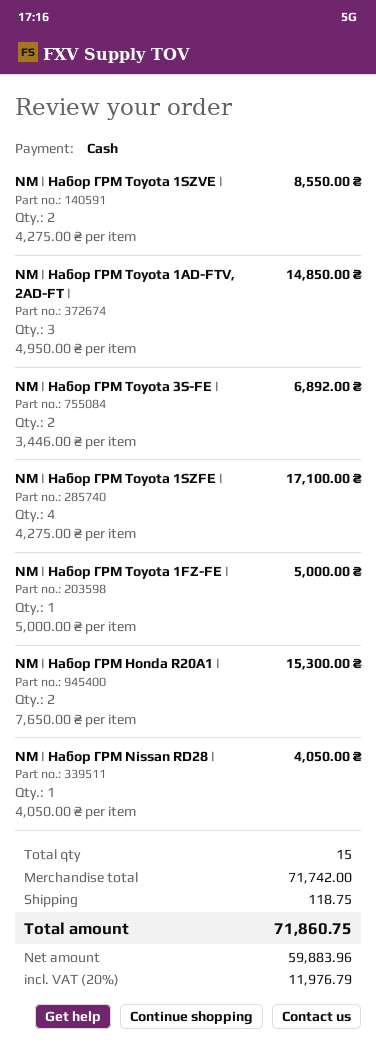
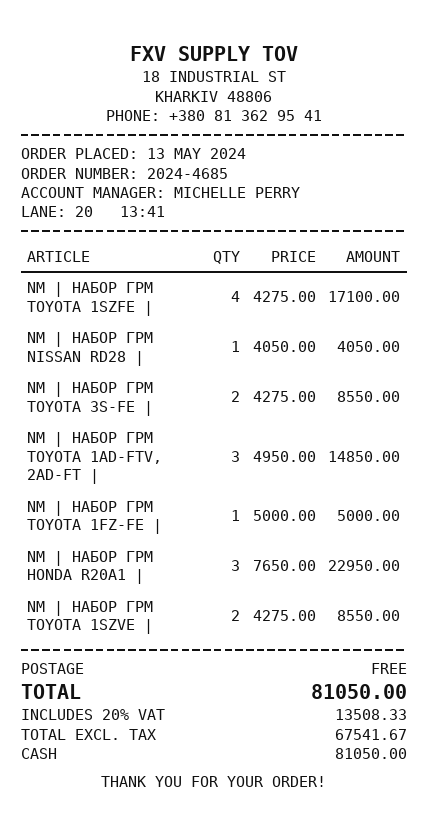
NM | Набор ГРМ Toyota 3S-FE |: 2 x 3446.00 = 6892.00 -> 2 x 4275.00 = 8550.00
NM | Набор ГРМ Honda R20A1 |: 2 x 7650.00 = 15300.00 -> 3 x 7650.00 = 22950.00
shipping: 118.75 -> 0.00
net: 59883.96 -> 67541.67
tax: 20% = 11976.79 -> 20% = 13508.33
total: 71860.75 -> 81050.00

